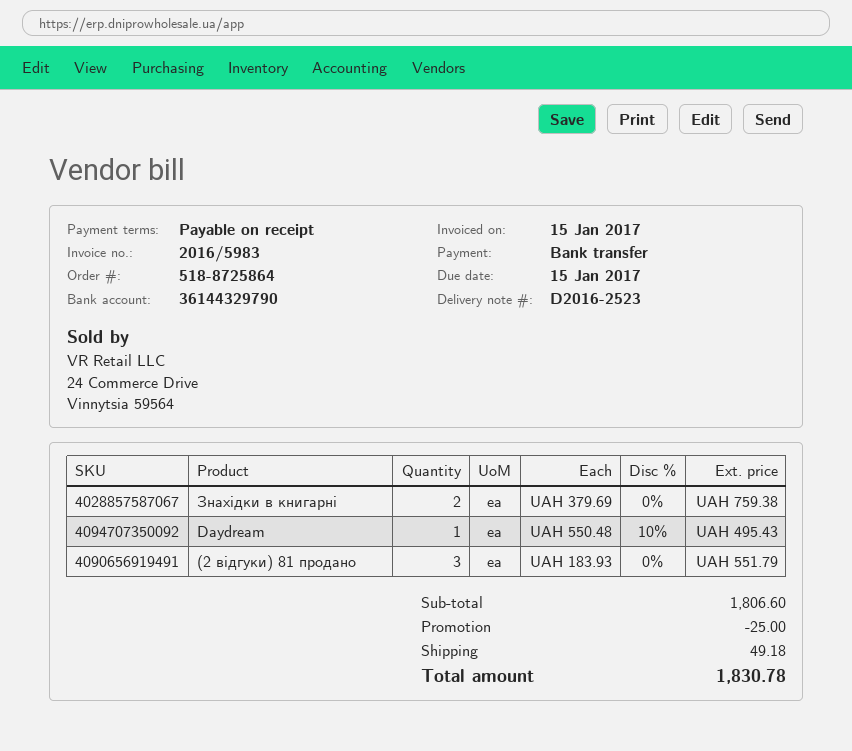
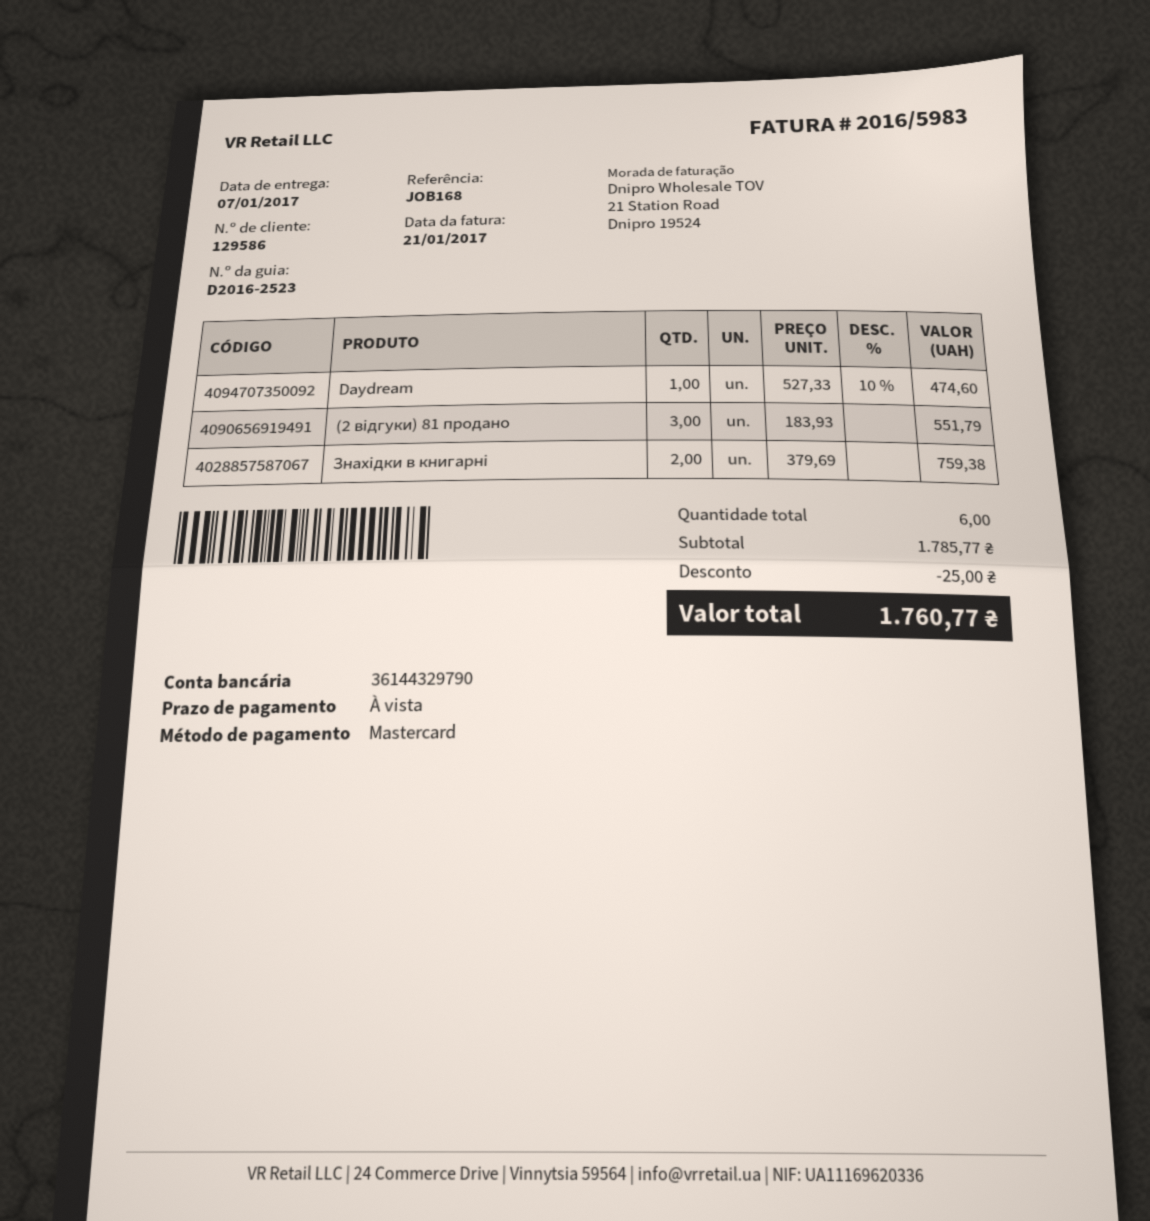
invoice date: 2017-01-15 -> 2017-01-21
payment method: bank transfer -> Mastercard
Daydream: 1 x 550.48 - 10% = 495.43 -> 1 x 527.33 - 10% = 474.60
subtotal: 1806.60 -> 1785.77
shipping: 49.18 -> none
total: 1830.78 -> 1760.77

